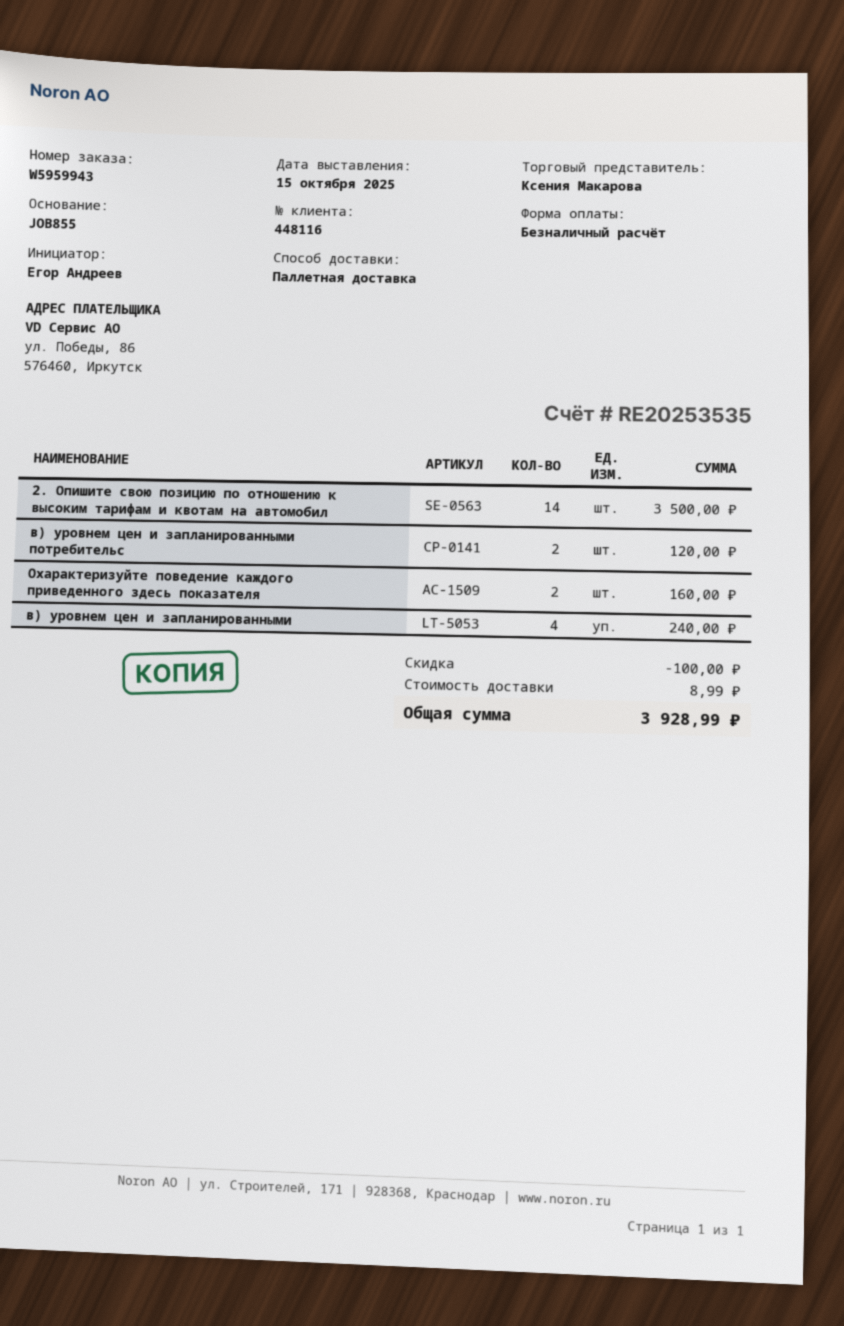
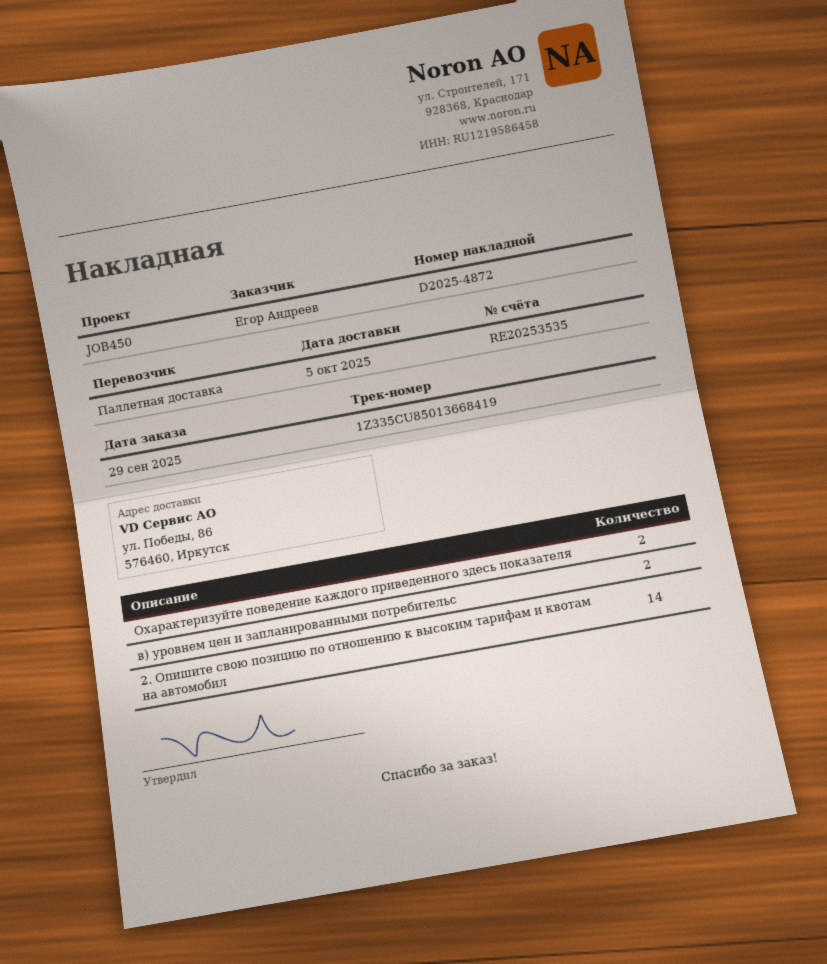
reference: JOB855 -> JOB450
в) уровнем цен и запланированными: 4 -> none

